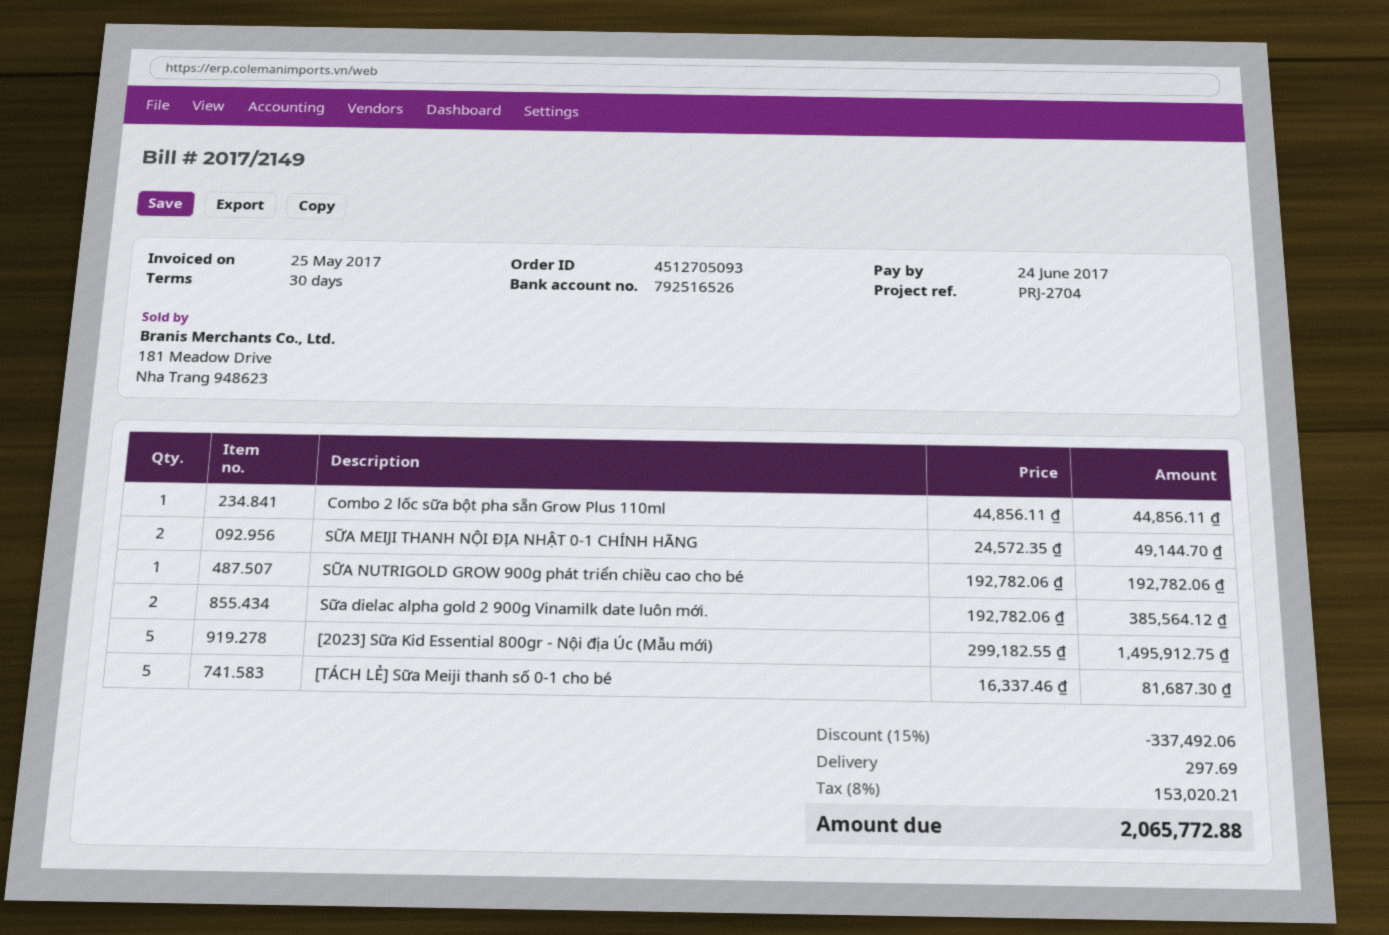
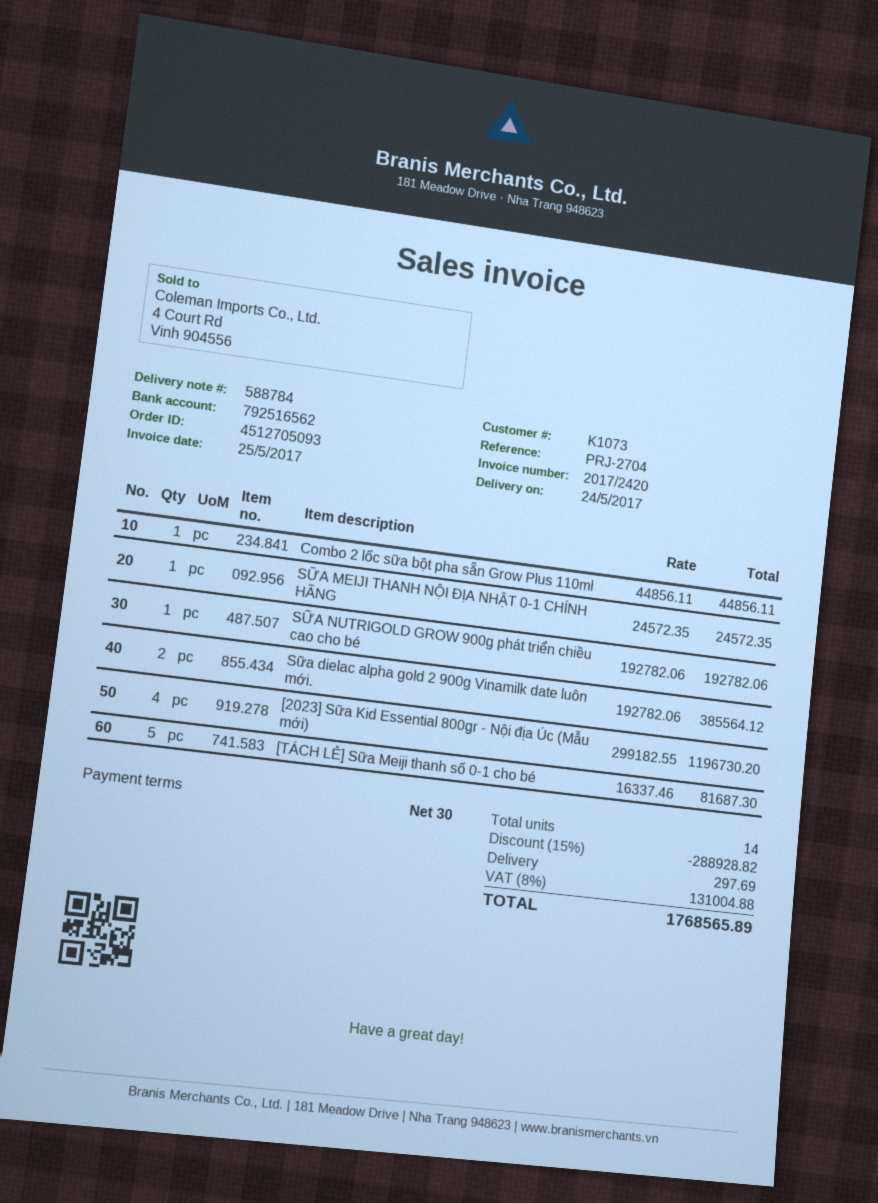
invoice number: 2017/2149 -> 2017/2420
bank account: 792516526 -> 792516562
SỮA MEIJI THANH NỘI ĐỊA NHẬT 0-1 CHÍNH HÃNG: 2 x 24572.35 = 49144.70 -> 1 x 24572.35 = 24572.35
[2023] Sữa Kid Essential 800gr - Nội địa Úc (Mẫu mới): 5 x 299182.55 = 1495912.75 -> 4 x 299182.55 = 1196730.20
discount: 15% = 337492.06 -> 15% = 288928.82
tax: 8% = 153020.21 -> 8% = 131004.88
total: 2065772.88 -> 1768565.89

